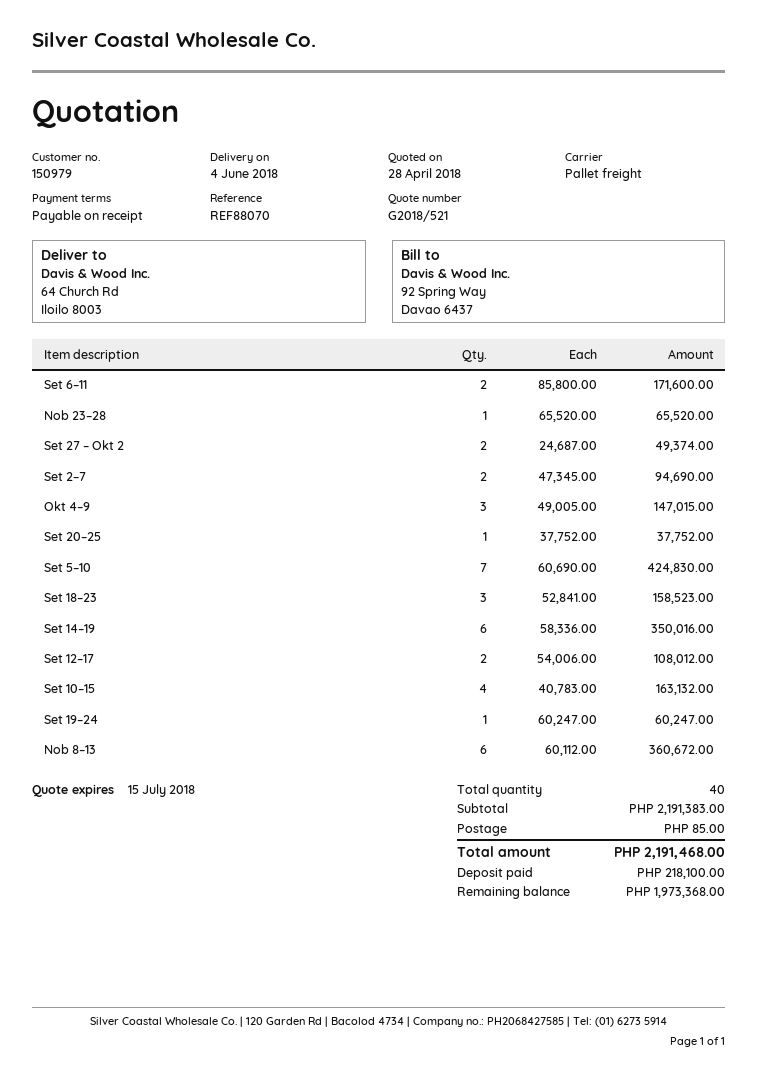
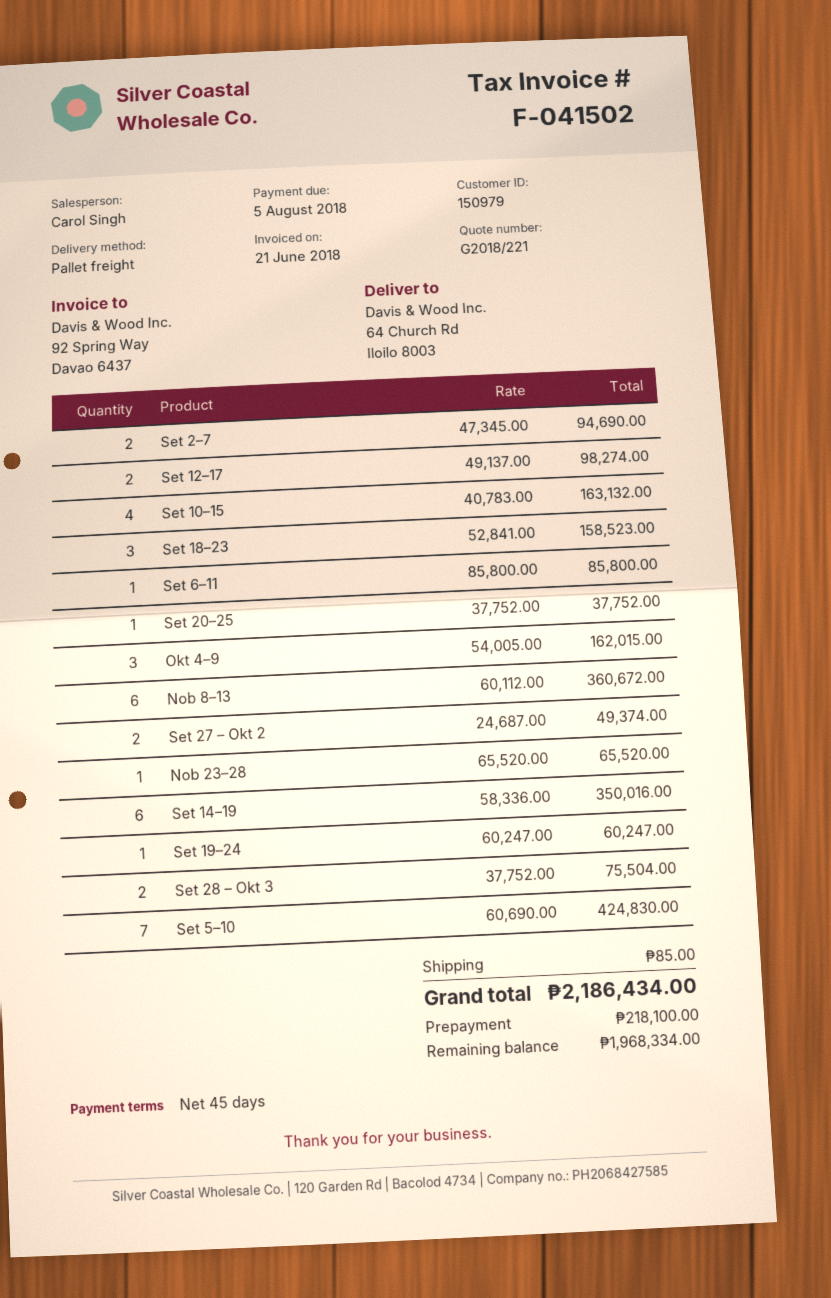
quote number: G2018/521 -> G2018/221
payment terms: on receipt -> 45 days
Set 6–11: 2 x 85800.00 = 171600.00 -> 1 x 85800.00 = 85800.00
Okt 4–9: 3 x 49005.00 = 147015.00 -> 3 x 54005.00 = 162015.00
Set 12–17: 2 x 54006.00 = 108012.00 -> 2 x 49137.00 = 98274.00
Set 28 – Okt 3: none -> 2 x 37752.00 = 75504.00
total: 2191468.00 -> 2186434.00
balance: 1973368.00 -> 1968334.00

